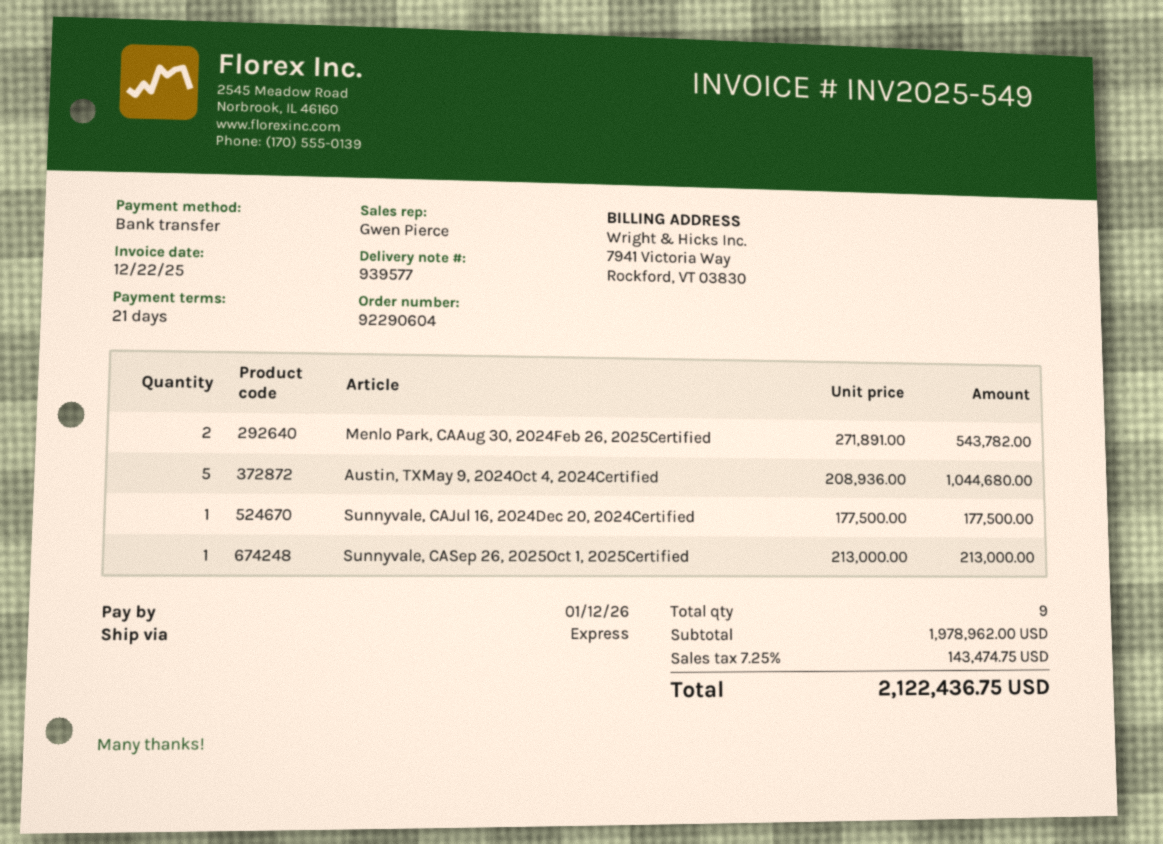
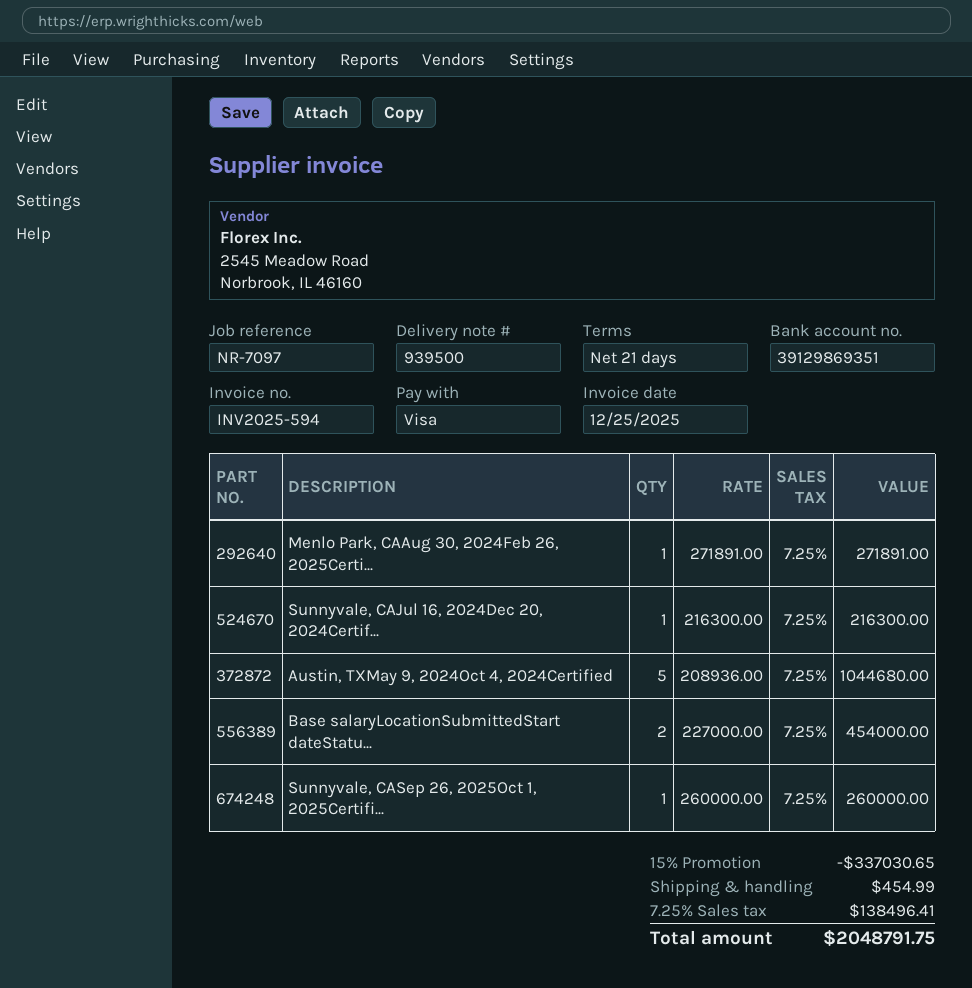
delivery note number: 939577 -> 939500
invoice number: INV2025-549 -> INV2025-594
invoice date: 2025-12-22 -> 2025-12-25
payment method: bank transfer -> Visa
Menlo Park, CAAug 30, 2024Feb 26, 2025Certified: 2 x 271891.00 = 543782.00 -> 1 x 271891.00 = 271891.00
Sunnyvale, CAJul 16, 2024Dec 20, 2024Certified: 1 x 177500.00 = 177500.00 -> 1 x 216300.00 = 216300.00
Sunnyvale, CASep 26, 2025Oct 1, 2025Certified: 1 x 213000.00 = 213000.00 -> 1 x 260000.00 = 260000.00
Base salaryLocationSubmittedStart dateStatu...: none -> 2 x 227000.00 = 454000.00
discount: none -> 15% = 337030.65
shipping: none -> 454.99
tax: 7.25% = 143474.75 -> 7.25% = 138496.41
total: 2122436.75 -> 2048791.75

